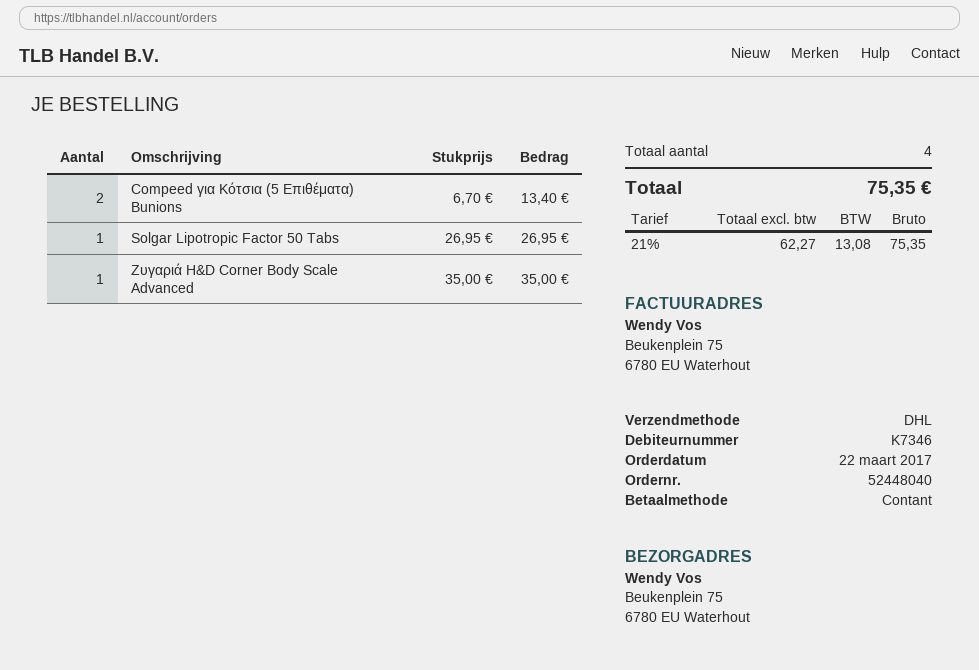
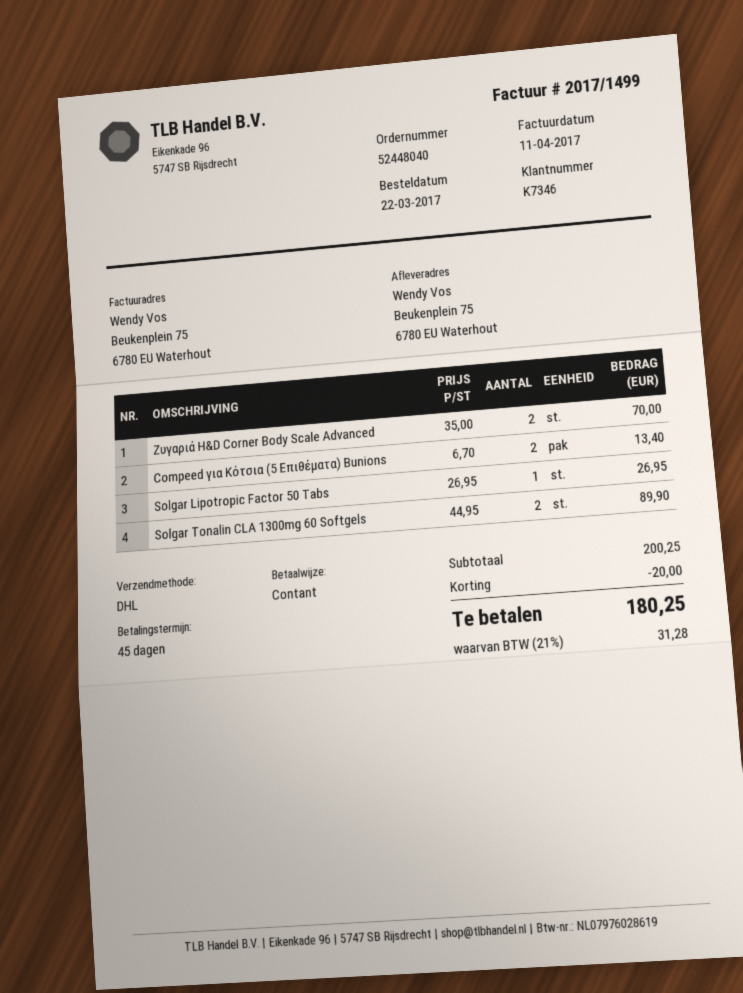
Ζυγαριά H&D Corner Body Scale Advanced: 1 x 35.00 = 35.00 -> 2 x 35.00 = 70.00
Solgar Tonalin CLA 1300mg 60 Softgels: none -> 2 x 44.95 = 89.90
discount: none -> 20.00
tax: 21% = 13.08 -> 21% = 31.28
total: 75.35 -> 180.25

